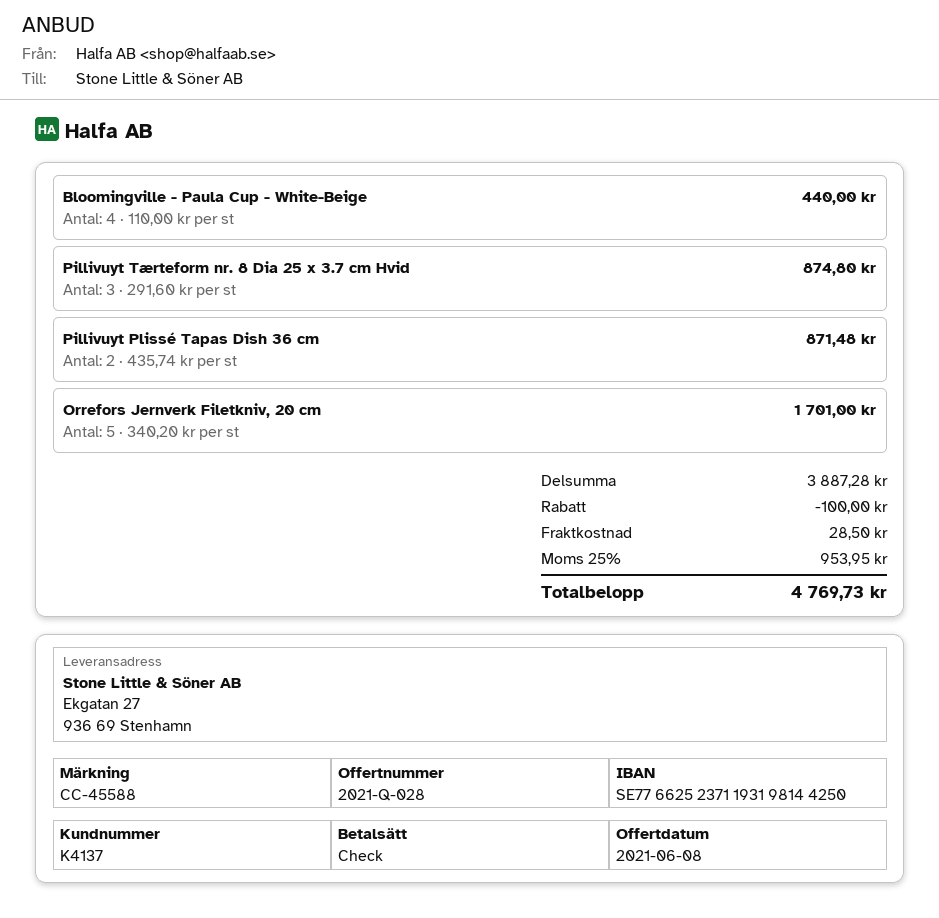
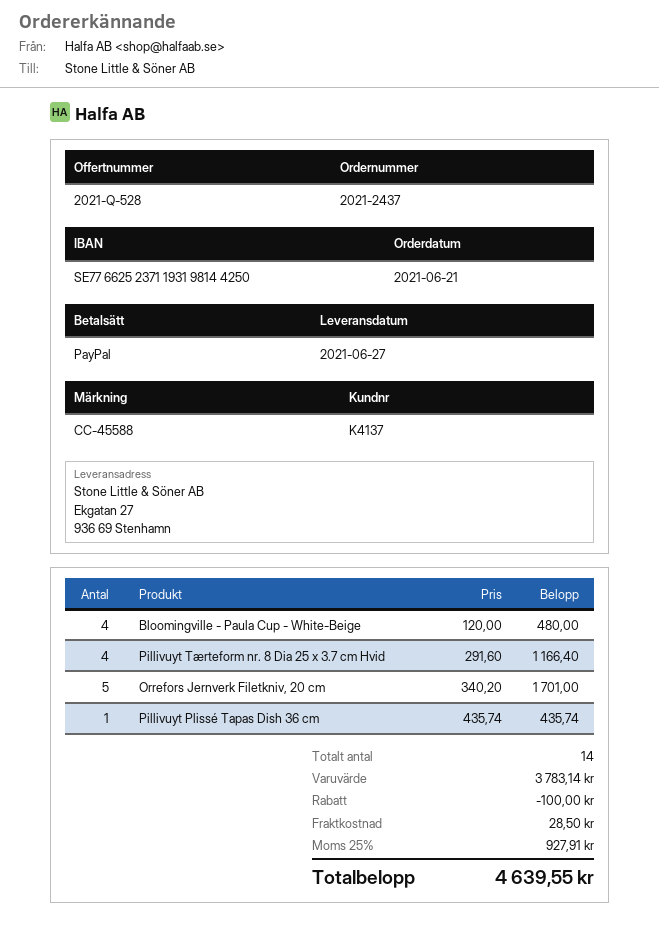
quote number: 2021-Q-028 -> 2021-Q-528
payment method: cheque -> PayPal
Bloomingville - Paula Cup - White-Beige: 4 x 110.00 = 440.00 -> 4 x 120.00 = 480.00
Pillivuyt Tærteform nr. 8 Dia 25 x 3.7 cm Hvid: 3 x 291.60 = 874.80 -> 4 x 291.60 = 1166.40
Pillivuyt Plissé Tapas Dish 36 cm: 2 x 435.74 = 871.48 -> 1 x 435.74 = 435.74
subtotal: 3887.28 -> 3783.14
tax: 25% = 953.95 -> 25% = 927.91
total: 4769.73 -> 4639.55

